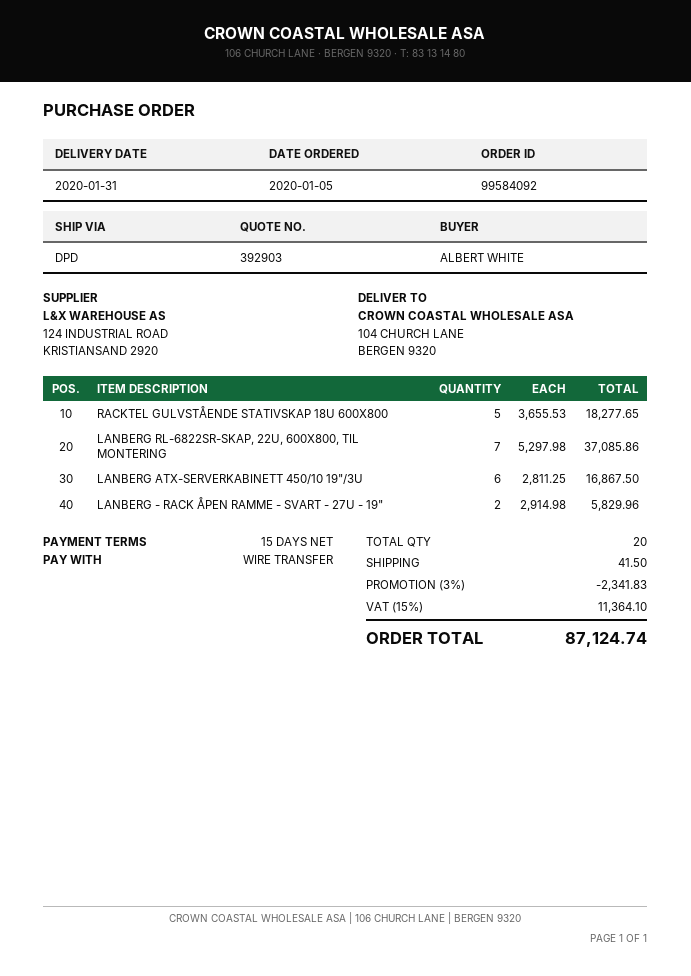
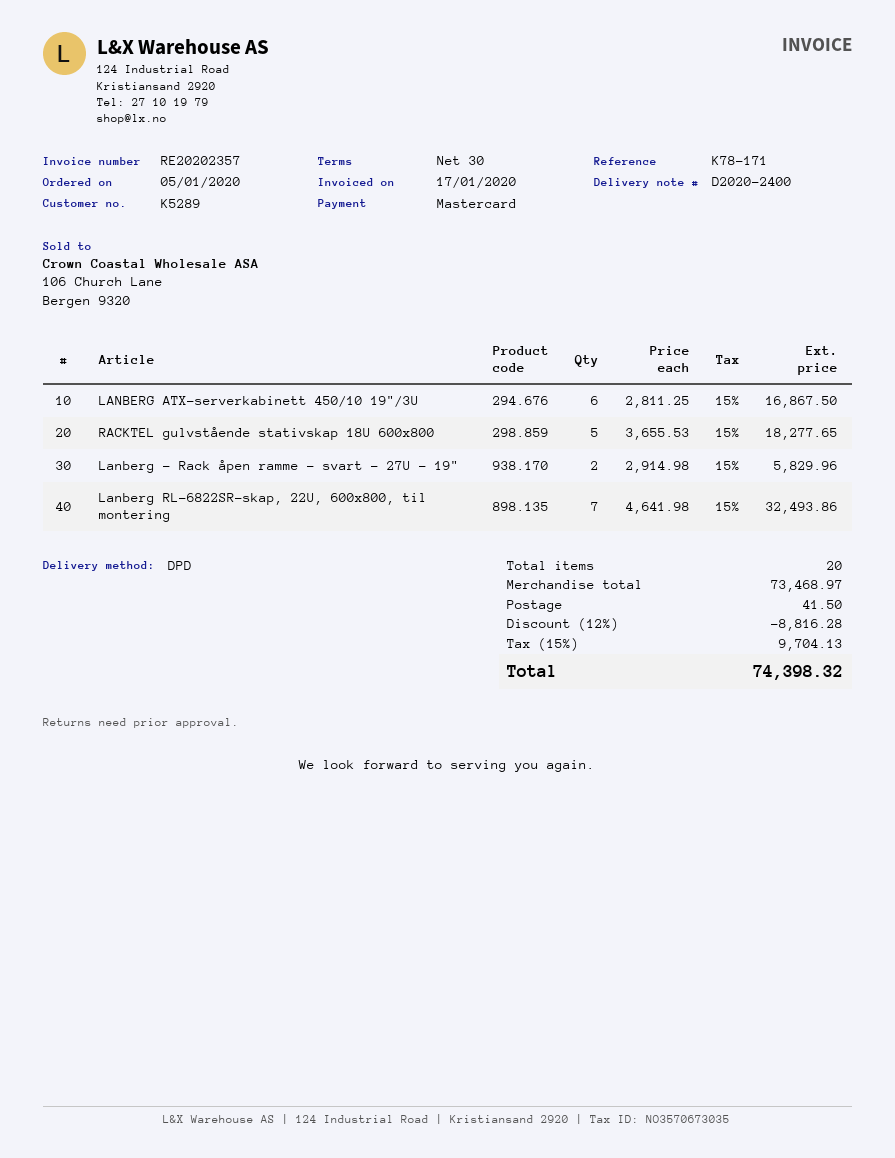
payment terms: 15 days -> 30 days
payment method: bank transfer -> Mastercard
LANBERG RL-6822SR-SKAP, 22U, 600X800, TIL MONTERING: 7 x 5297.98 = 37085.86 -> 7 x 4641.98 = 32493.86
discount: 3% = 2341.83 -> 12% = 8816.28
tax: 15% = 11364.10 -> 15% = 9704.13
total: 87124.74 -> 74398.32

